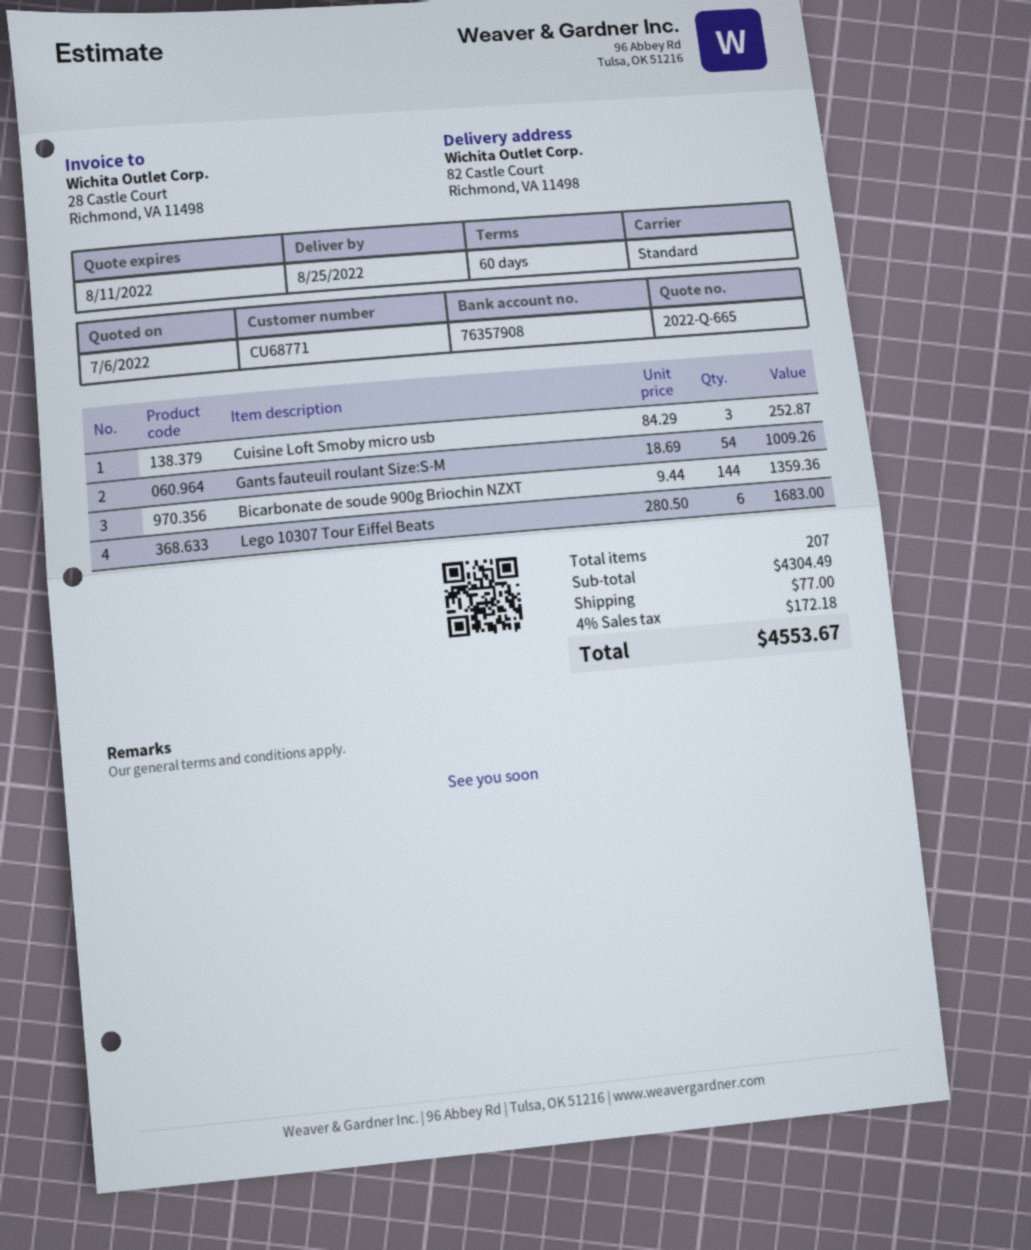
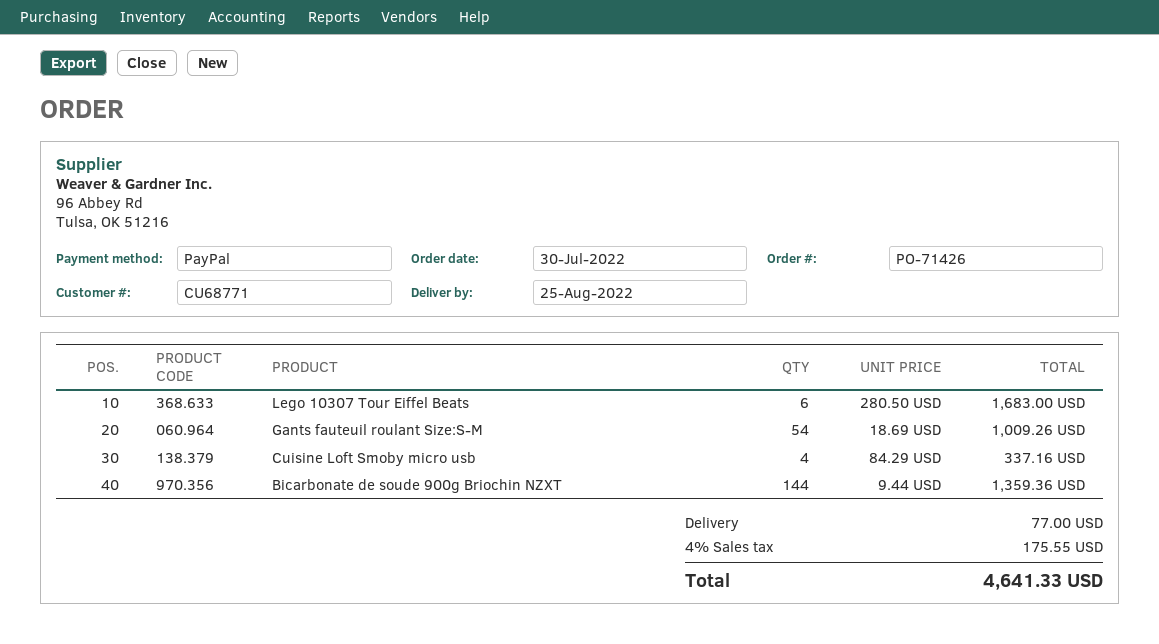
Cuisine Loft Smoby micro usb: 3 x 84.29 = 252.87 -> 4 x 84.29 = 337.16
tax: 4% = 172.18 -> 4% = 175.55
total: 4553.67 -> 4641.33

